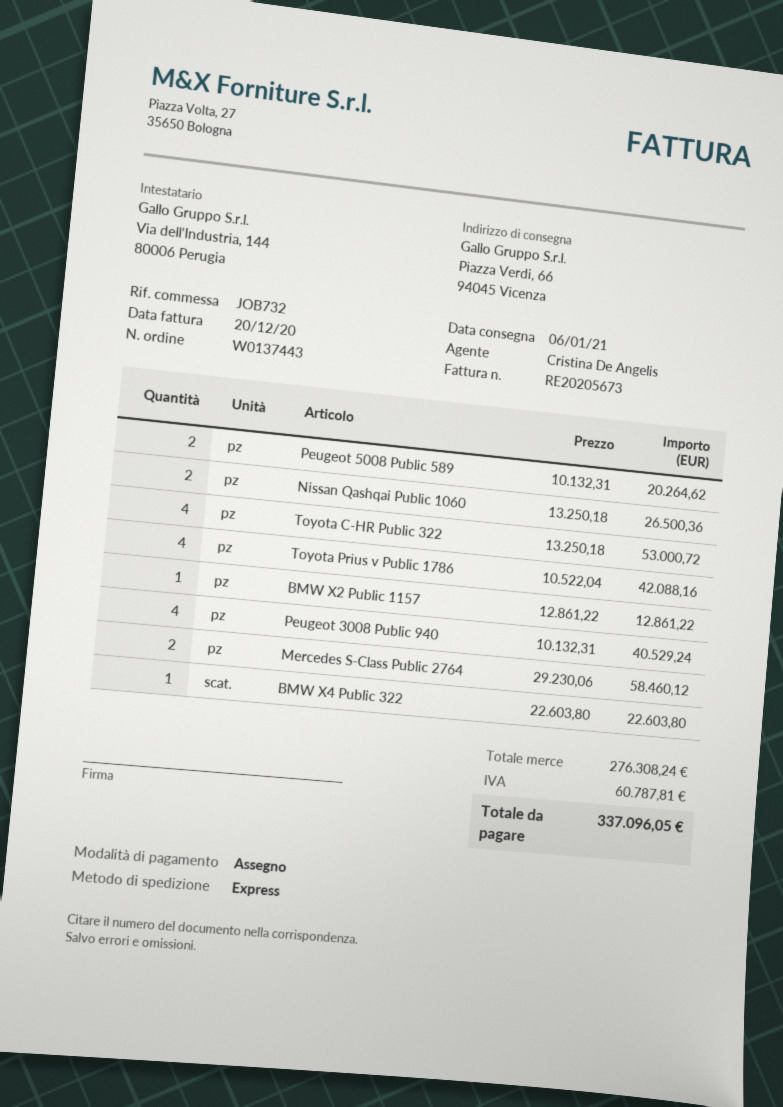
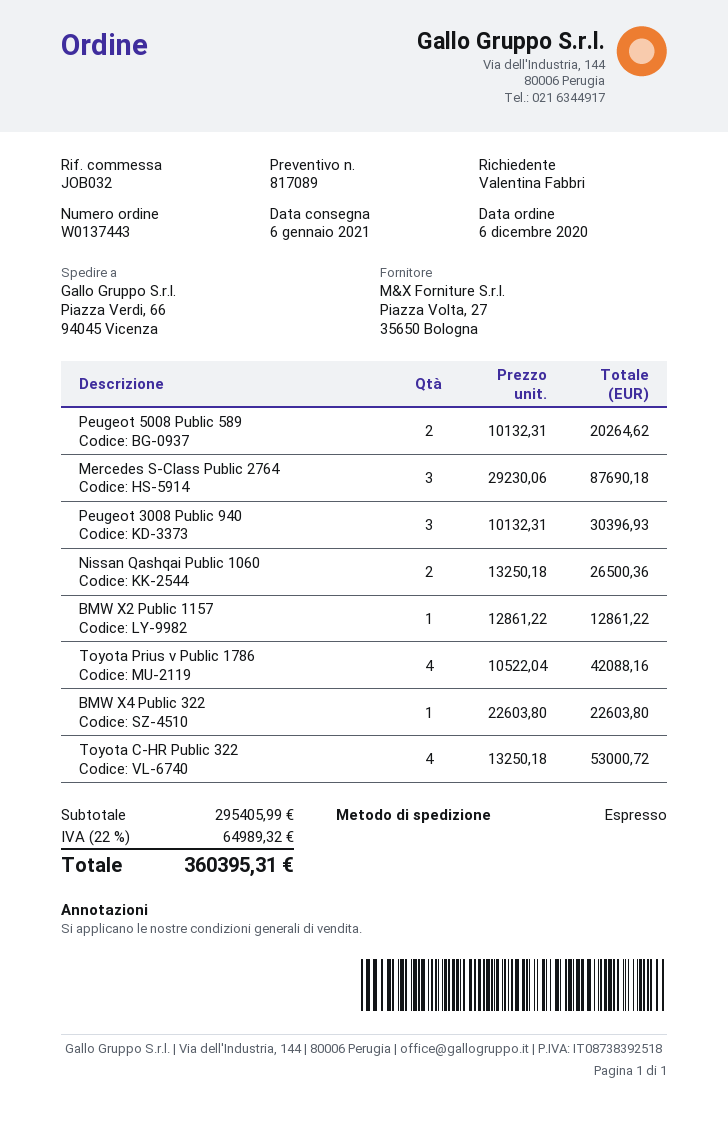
reference: JOB732 -> JOB032
Peugeot 3008 Public 940: 4 x 10132.31 = 40529.24 -> 3 x 10132.31 = 30396.93
Mercedes S-Class Public 2764: 2 x 29230.06 = 58460.12 -> 3 x 29230.06 = 87690.18
subtotal: 276308.24 -> 295405.99
tax: 60787.81 -> 64989.32
total: 337096.05 -> 360395.31

